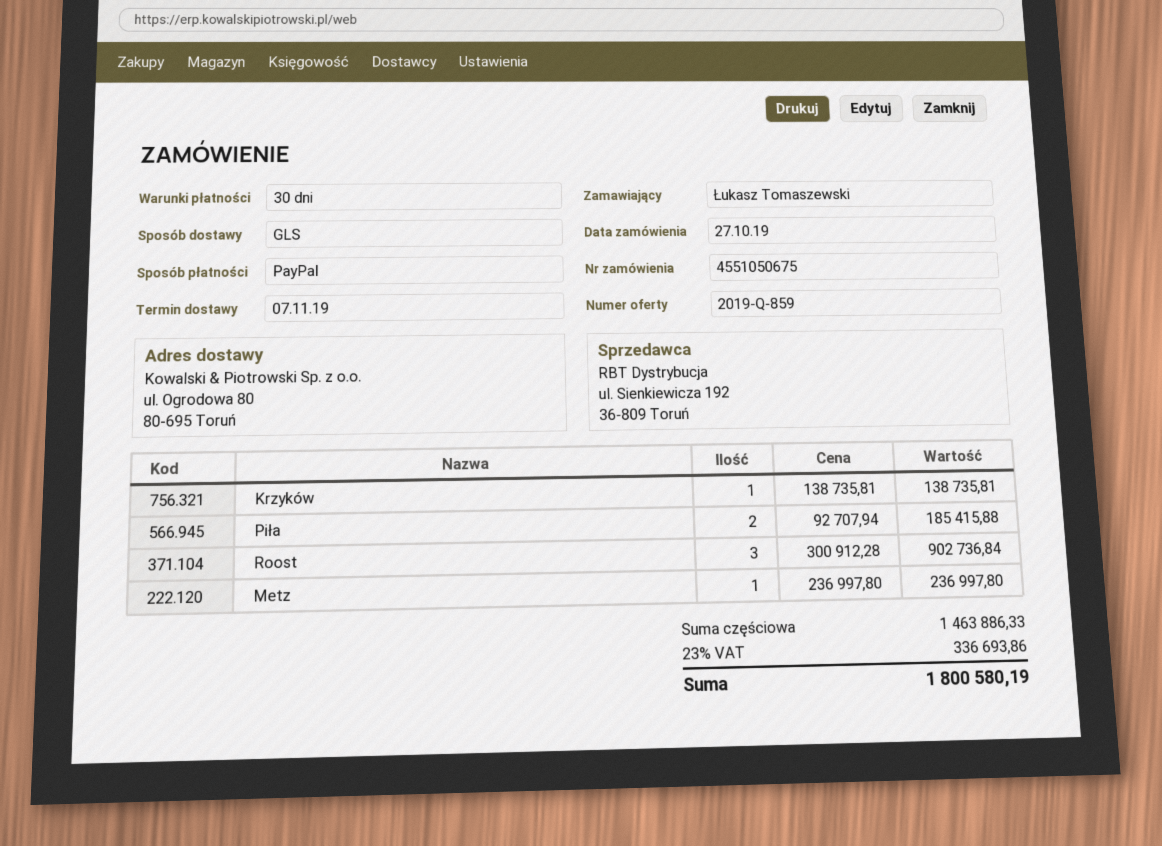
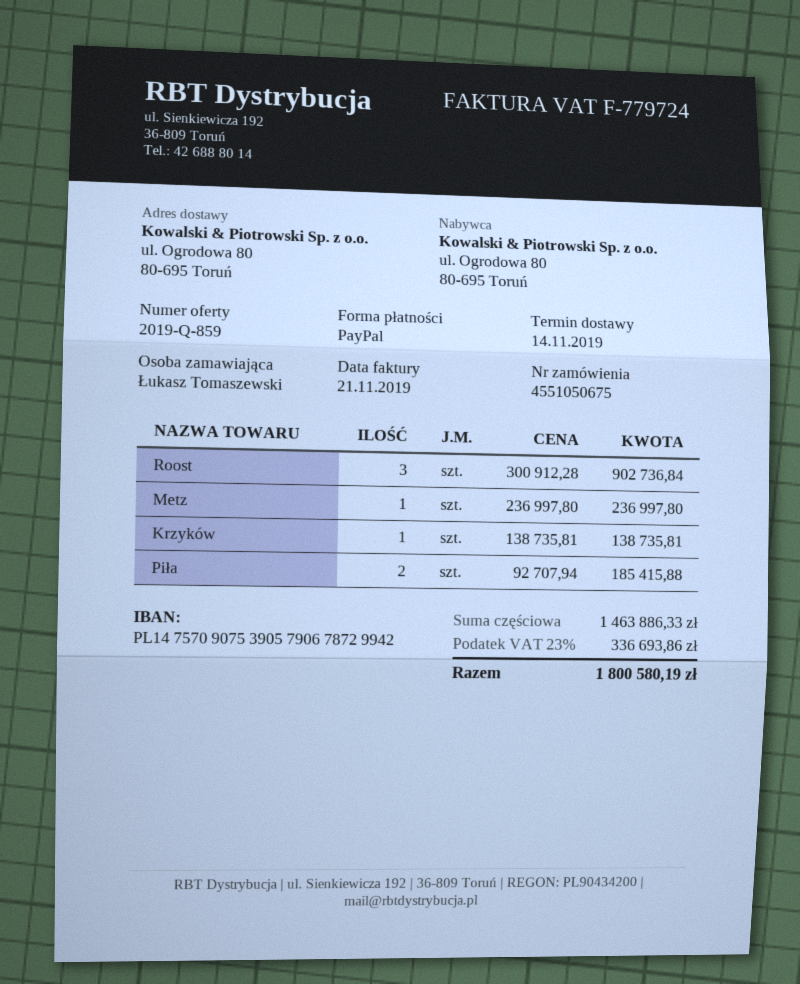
delivery date: 2019-11-07 -> 2019-11-14

